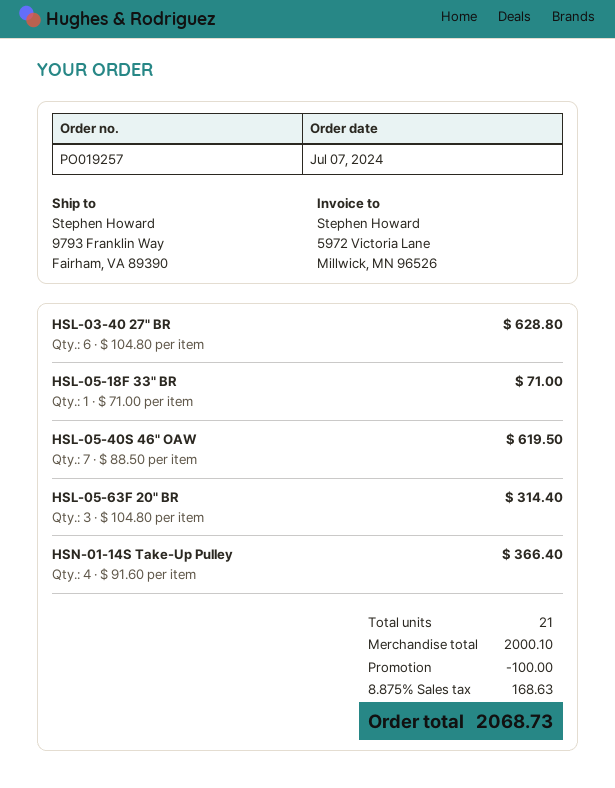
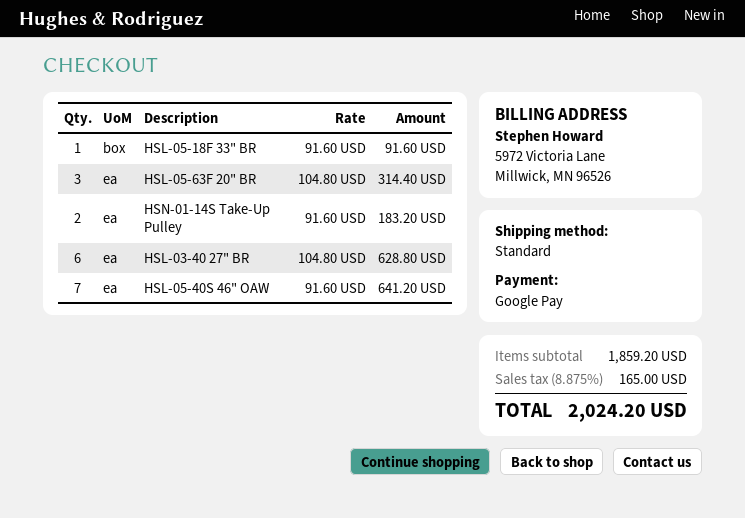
HSL-05-18F 33" BR: 1 x 71.00 = 71.00 -> 1 x 91.60 = 91.60
HSL-05-40S 46" OAW: 7 x 88.50 = 619.50 -> 7 x 91.60 = 641.20
HSN-01-14S Take-Up Pulley: 4 x 91.60 = 366.40 -> 2 x 91.60 = 183.20
subtotal: 2000.10 -> 1859.20
discount: 100.00 -> none
tax: 8.875% = 168.63 -> 8.875% = 165.00
total: 2068.73 -> 2024.20

